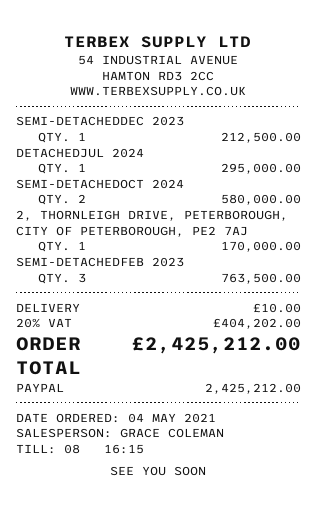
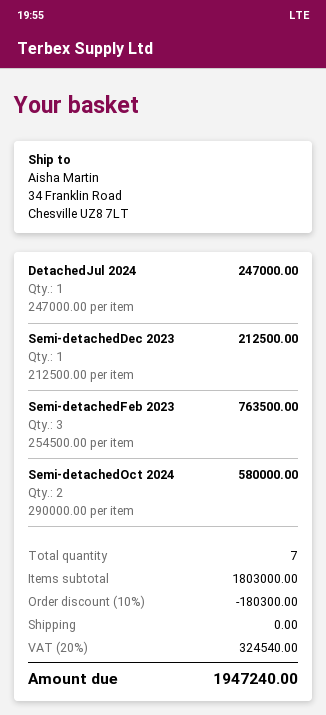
DETACHEDJUL 2024: 1 for 295000.00 -> 1 for 247000.00
2, THORNLEIGH DRIVE, PETERBOROUGH, CITY OF PETERBOROUGH, PE2 7AJ: 1 for 170000.00 -> none
discount: none -> 10% = 180300.00
shipping: 10.00 -> 0.00
tax: 20% = 404202.00 -> 20% = 324540.00
total: 2425212.00 -> 1947240.00

